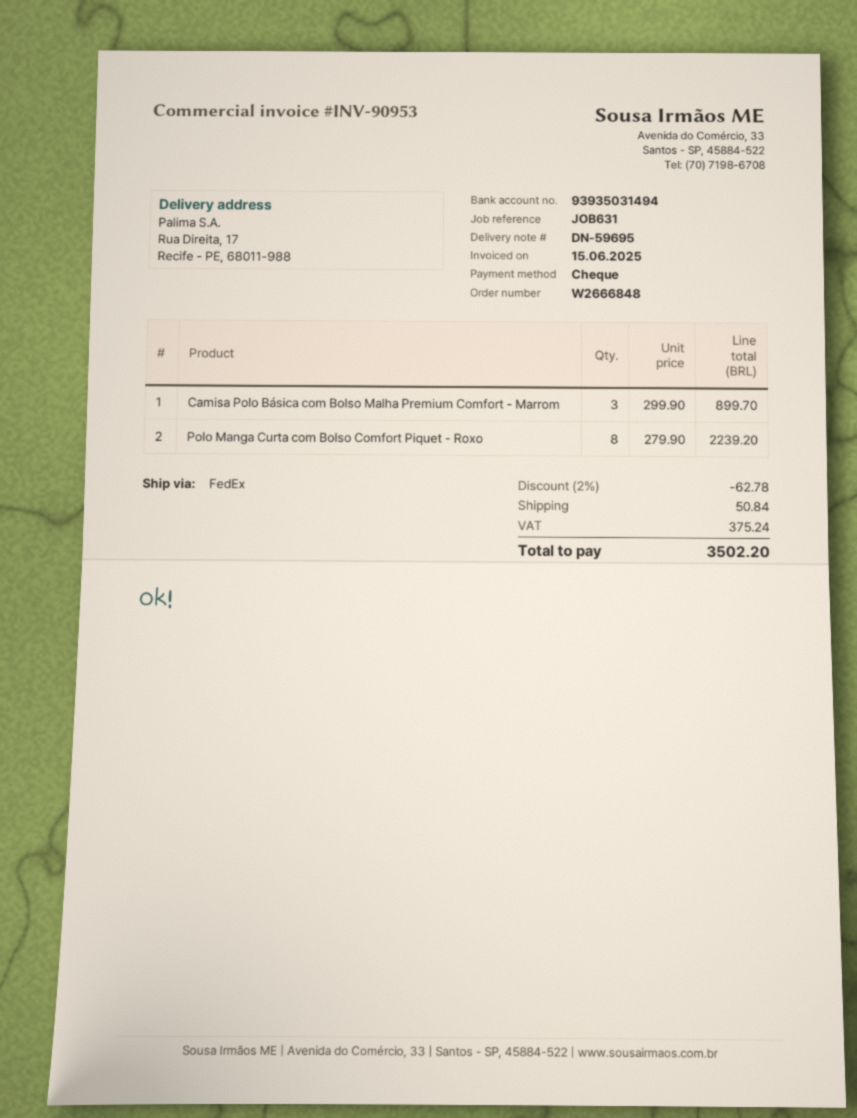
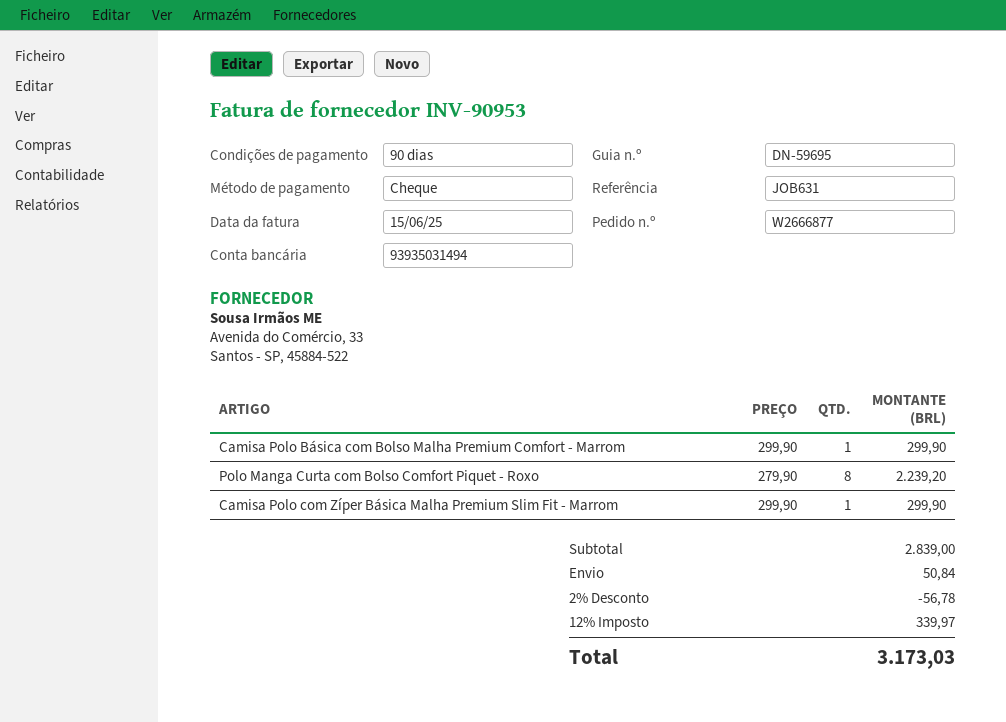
order number: W2666848 -> W2666877
Camisa Polo Básica com Bolso Malha Premium Comfort - Marrom: 3 x 299.90 = 899.70 -> 1 x 299.90 = 299.90
Camisa Polo com Zíper Básica Malha Premium Slim Fit - Marrom: none -> 1 x 299.90 = 299.90
discount: 2% = 62.78 -> 2% = 56.78
tax: 375.24 -> 339.97
total: 3502.20 -> 3173.03

